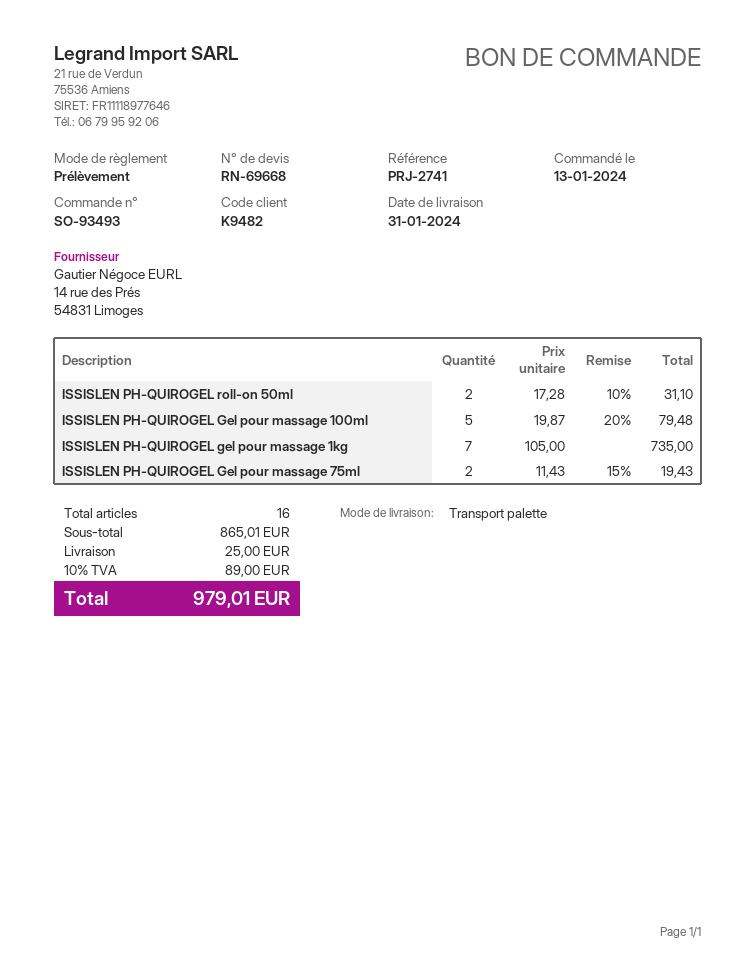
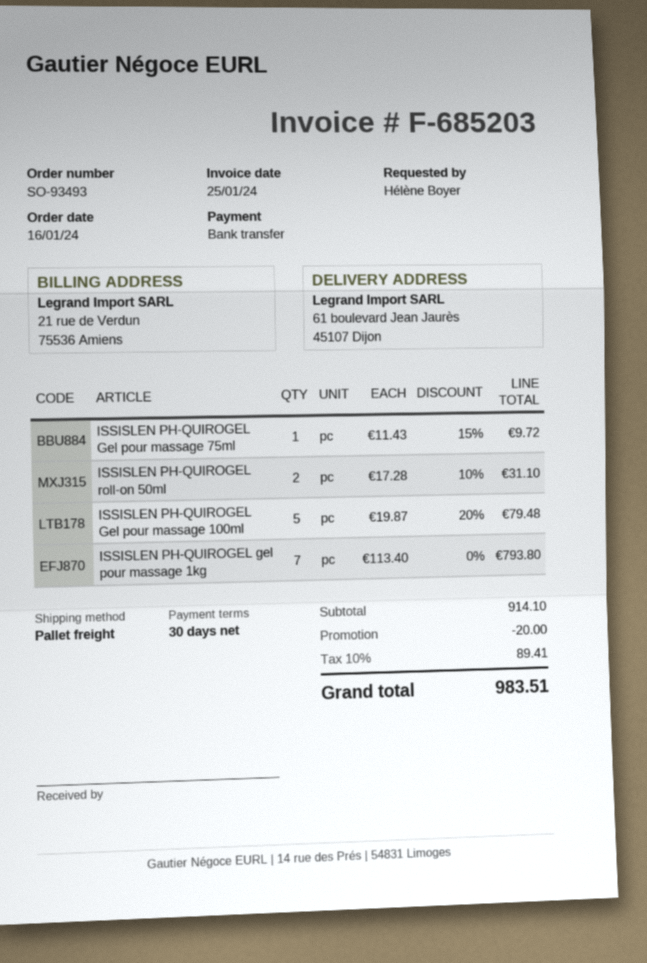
order date: 2024-01-13 -> 2024-01-16
payment method: direct debit -> bank transfer
ISSISLEN PH-QUIROGEL gel pour massage 1kg: 7 x 105.00 = 735.00 -> 7 x 113.40 = 793.80
ISSISLEN PH-QUIROGEL Gel pour massage 75ml: 2 x 11.43 - 15% = 19.43 -> 1 x 11.43 - 15% = 9.72
subtotal: 865.01 -> 914.10
discount: none -> 20.00
shipping: 25.00 -> none
tax: 10% = 89.00 -> 10% = 89.41
total: 979.01 -> 983.51

